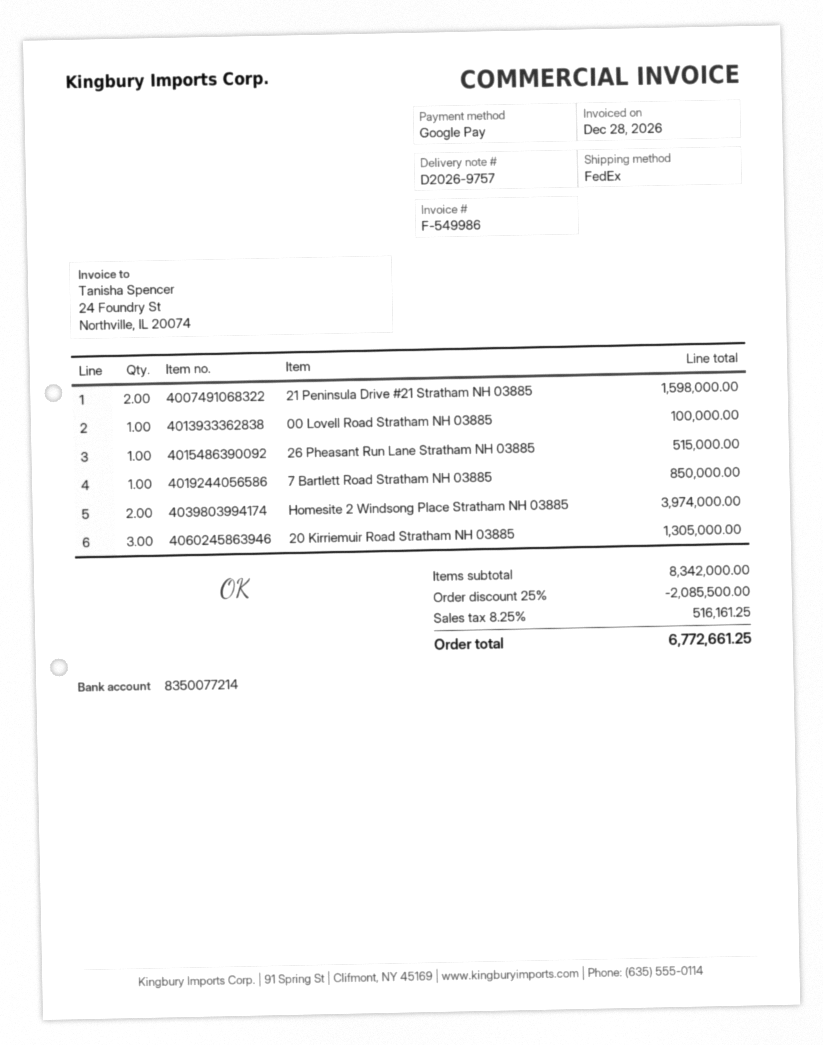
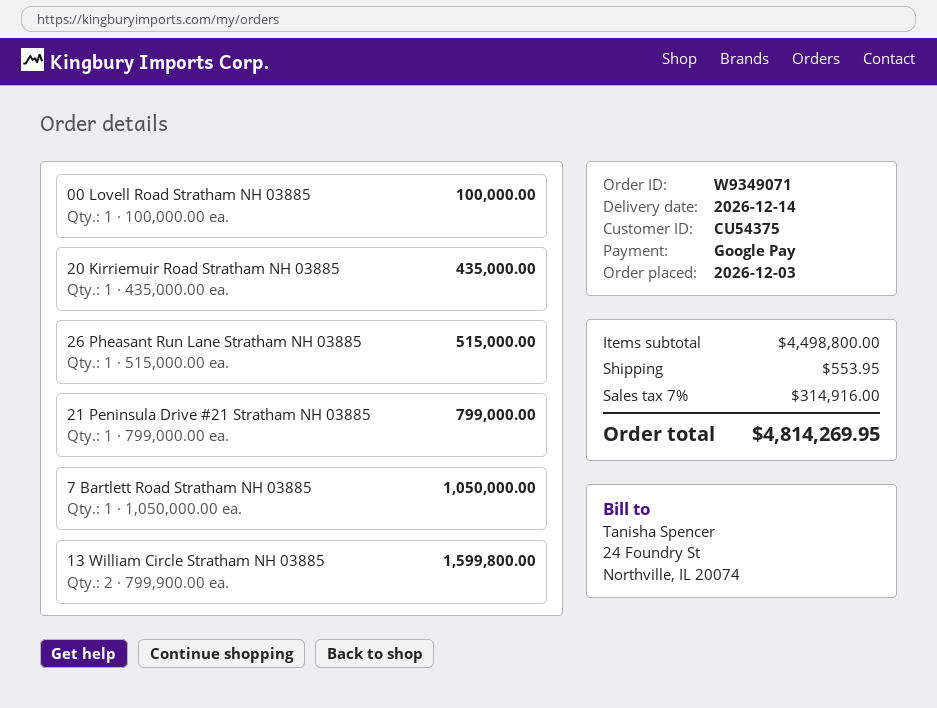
21 Peninsula Drive #21 Stratham NH 03885: 2 for 1598000.00 -> 1 for 799000.00
7 Bartlett Road Stratham NH 03885: 1 for 850000.00 -> 1 for 1050000.00
Homesite 2 Windsong Place Stratham NH 03885: 2 for 3974000.00 -> none
20 Kirriemuir Road Stratham NH 03885: 3 for 1305000.00 -> 1 for 435000.00
13 William Circle Stratham NH 03885: none -> 2 for 1599800.00
subtotal: 8342000.00 -> 4498800.00
discount: 25% = 2085500.00 -> none
shipping: none -> 553.95
tax: 8.25% = 516161.25 -> 7% = 314916.00
total: 6772661.25 -> 4814269.95

